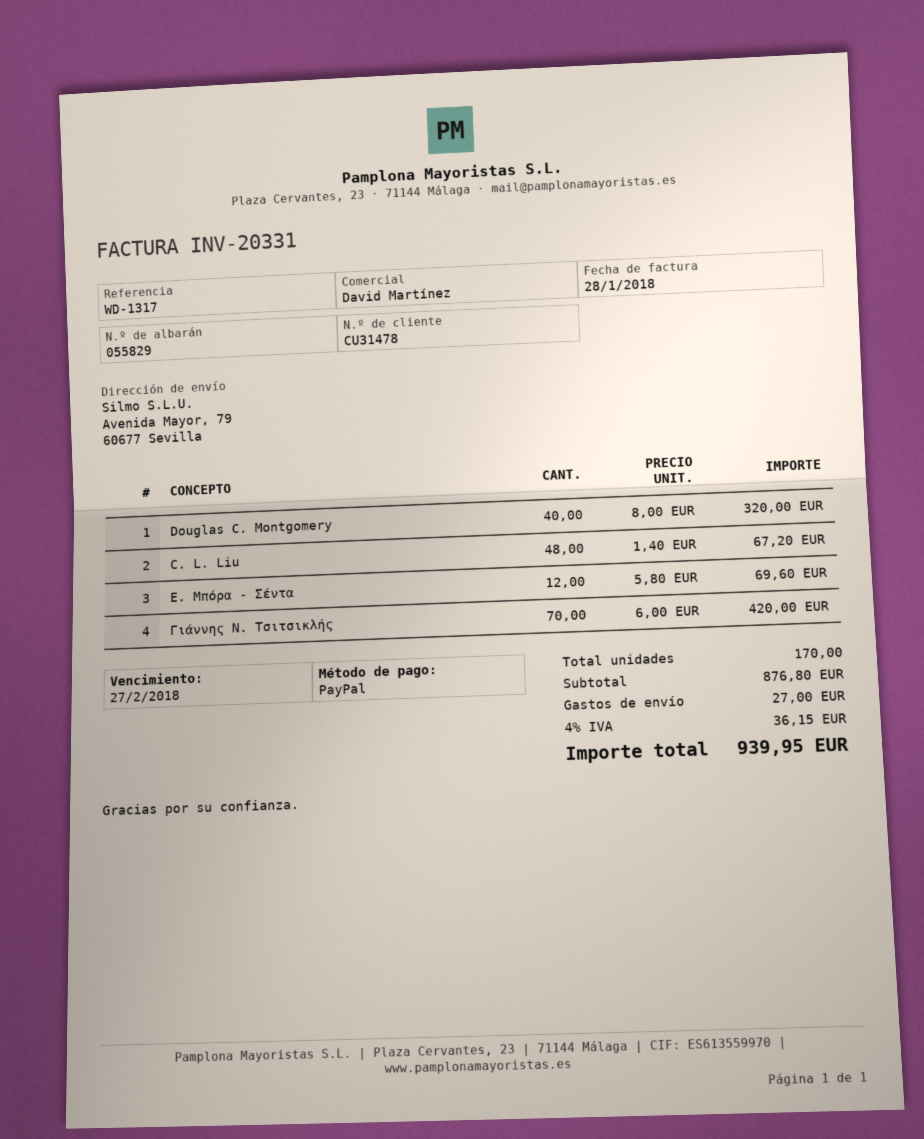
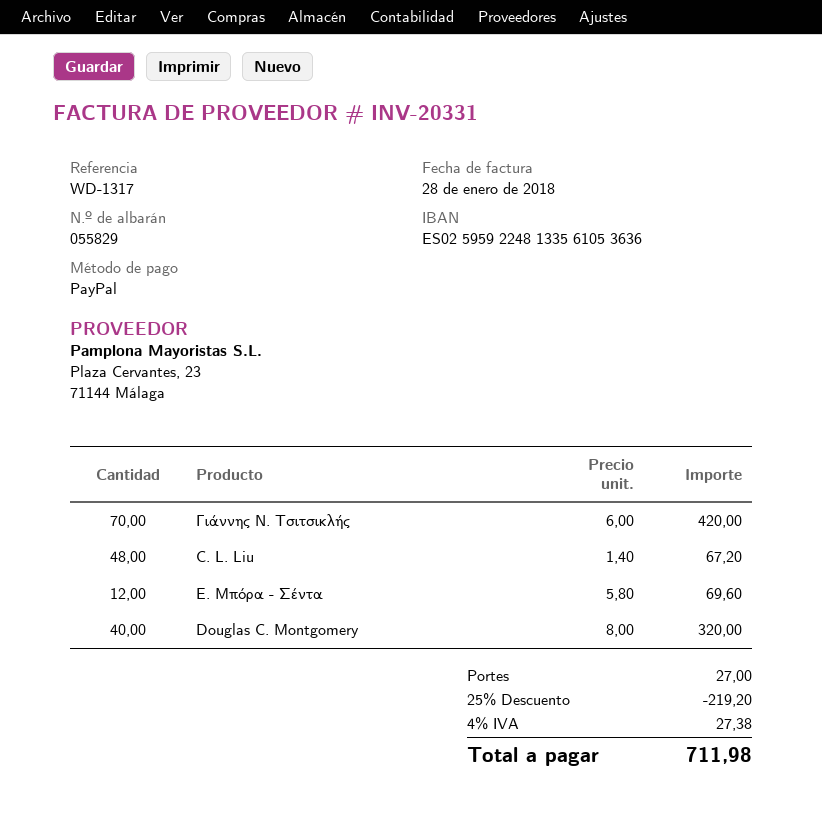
discount: none -> 25% = 219.20
tax: 4% = 36.15 -> 4% = 27.38
total: 939.95 -> 711.98

